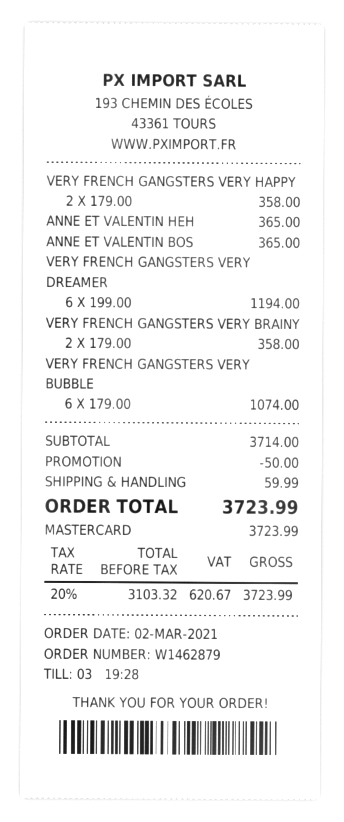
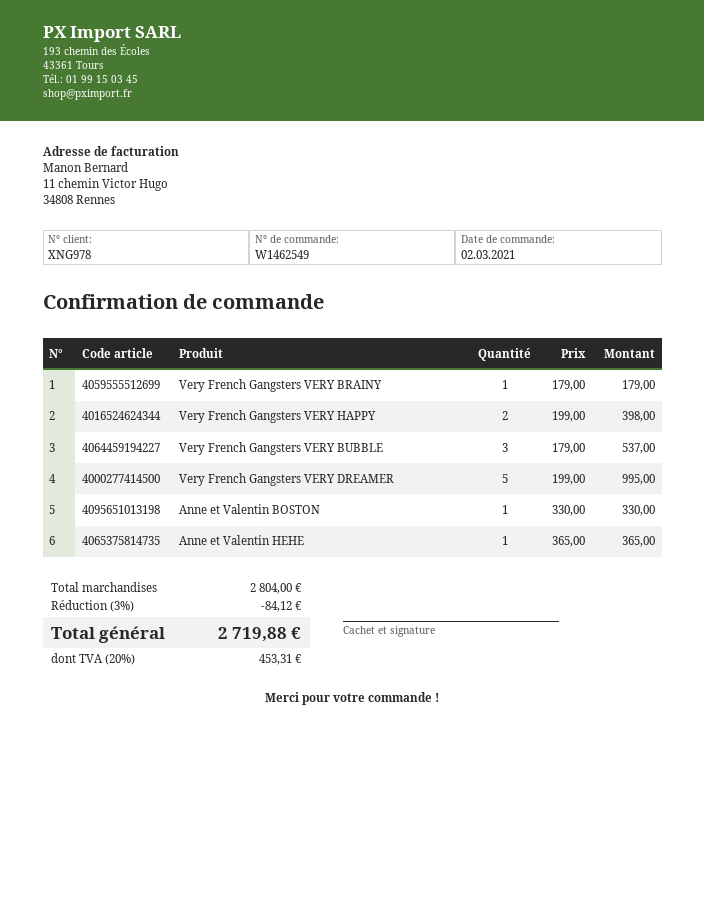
order number: W1462879 -> W1462549
VERY FRENCH GANGSTERS VERY HAPPY: 2 x 179.00 = 358.00 -> 2 x 199.00 = 398.00
ANNE ET VALENTIN BOS: 1 x 365.00 = 365.00 -> 1 x 330.00 = 330.00
VERY FRENCH GANGSTERS VERY DREAMER: 6 x 199.00 = 1194.00 -> 5 x 199.00 = 995.00
VERY FRENCH GANGSTERS VERY BRAINY: 2 x 179.00 = 358.00 -> 1 x 179.00 = 179.00
VERY FRENCH GANGSTERS VERY BUBBLE: 6 x 179.00 = 1074.00 -> 3 x 179.00 = 537.00
subtotal: 3714.00 -> 2804.00
discount: 50.00 -> 84.12
shipping: 59.99 -> none
tax: 20% = 620.67 -> 20% = 453.31
total: 3723.99 -> 2719.88

